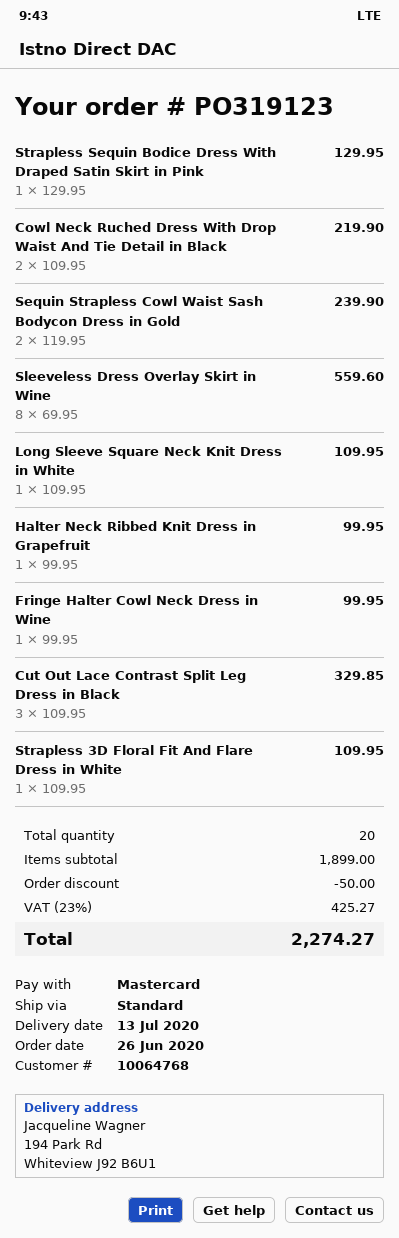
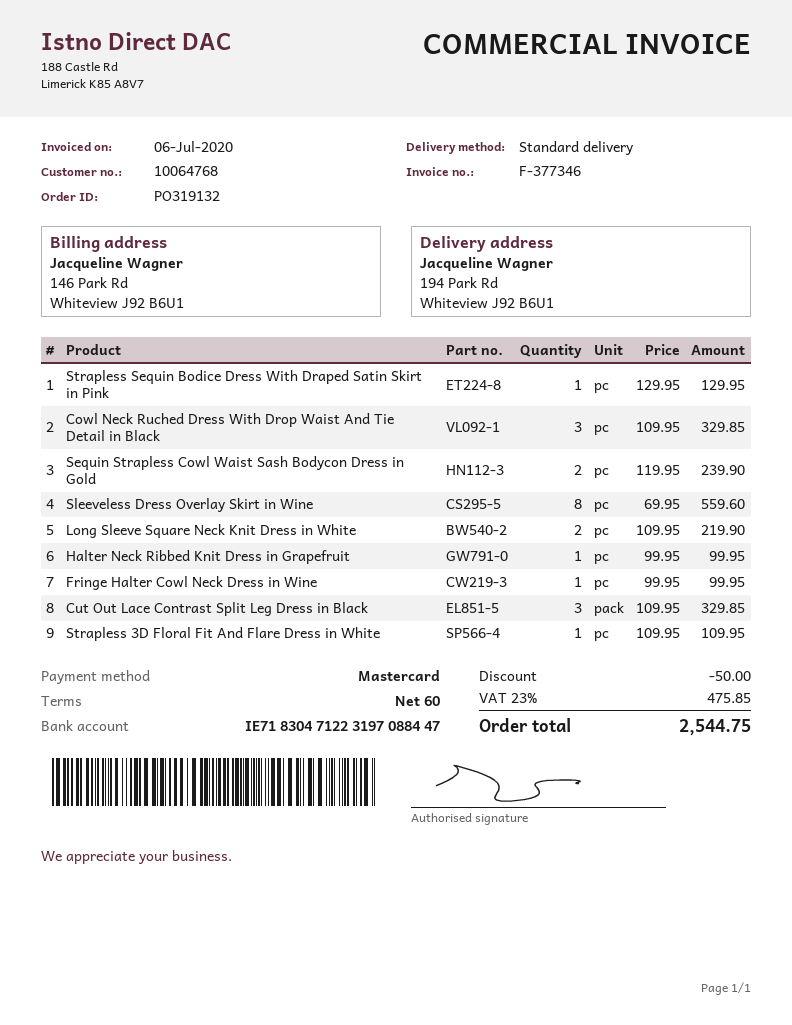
order number: PO319123 -> PO319132
Cowl Neck Ruched Dress With Drop Waist And Tie Detail in Black: 2 x 109.95 = 219.90 -> 3 x 109.95 = 329.85
Long Sleeve Square Neck Knit Dress in White: 1 x 109.95 = 109.95 -> 2 x 109.95 = 219.90
tax: 23% = 425.27 -> 23% = 475.85
total: 2274.27 -> 2544.75

